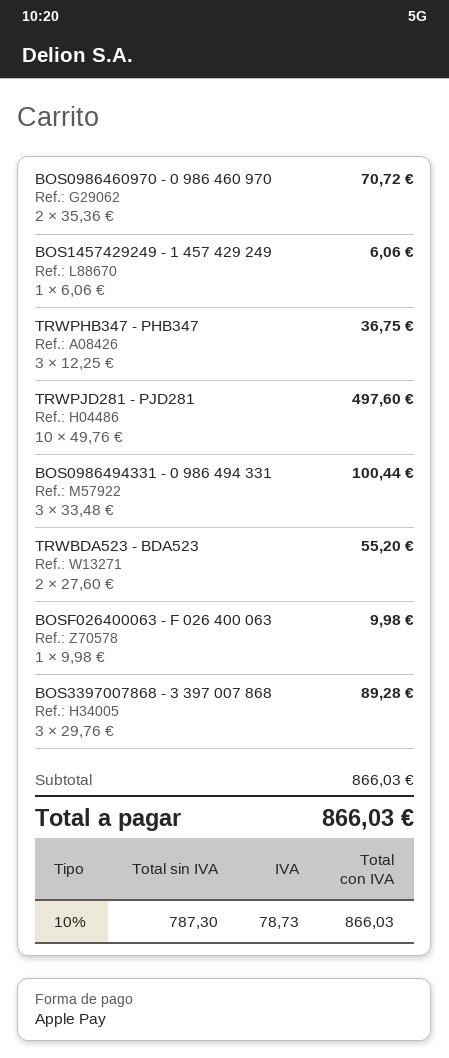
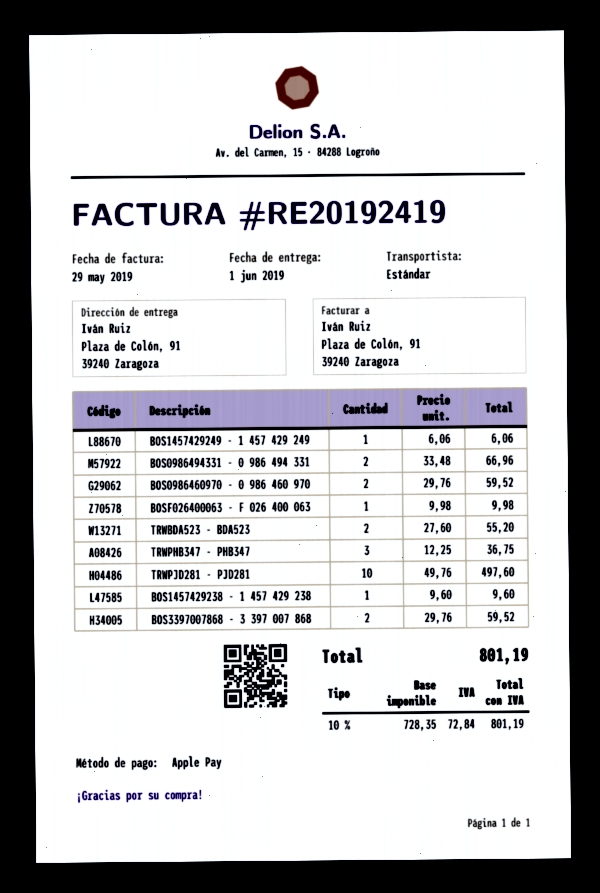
BOS0986460970 - 0 986 460 970: 2 x 35.36 = 70.72 -> 2 x 29.76 = 59.52
BOS0986494331 - 0 986 494 331: 3 x 33.48 = 100.44 -> 2 x 33.48 = 66.96
BOS3397007868 - 3 397 007 868: 3 x 29.76 = 89.28 -> 2 x 29.76 = 59.52
BOS1457429238 - 1 457 429 238: none -> 1 x 9.60 = 9.60
net: 787.30 -> 728.35
tax: 10% = 78.73 -> 10% = 72.84
total: 866.03 -> 801.19

